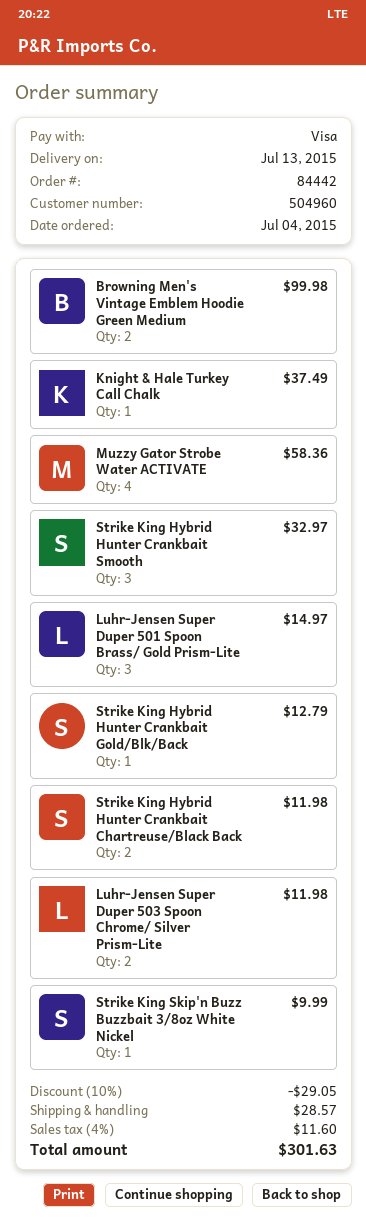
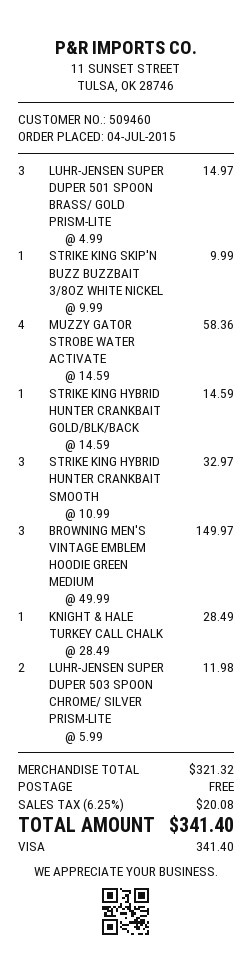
customer number: 504960 -> 509460
Browning Men's Vintage Emblem Hoodie Green Medium: 2 for 99.98 -> 3 for 149.97
Knight & Hale Turkey Call Chalk: 1 for 37.49 -> 1 for 28.49
Strike King Hybrid Hunter Crankbait Gold/Blk/Back: 1 for 12.79 -> 1 for 14.59
Strike King Hybrid Hunter Crankbait Chartreuse/Black Back: 2 for 11.98 -> none
discount: 10% = 29.05 -> none
shipping: 28.57 -> 0.00
tax: 4% = 11.60 -> 6.25% = 20.08
total: 301.63 -> 341.40

